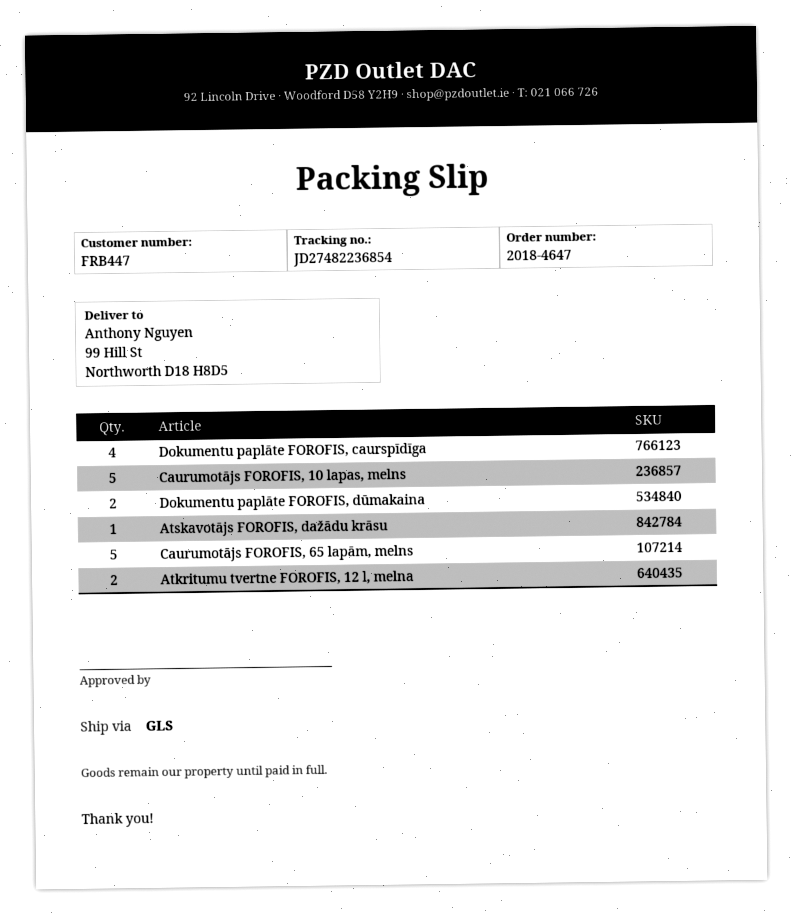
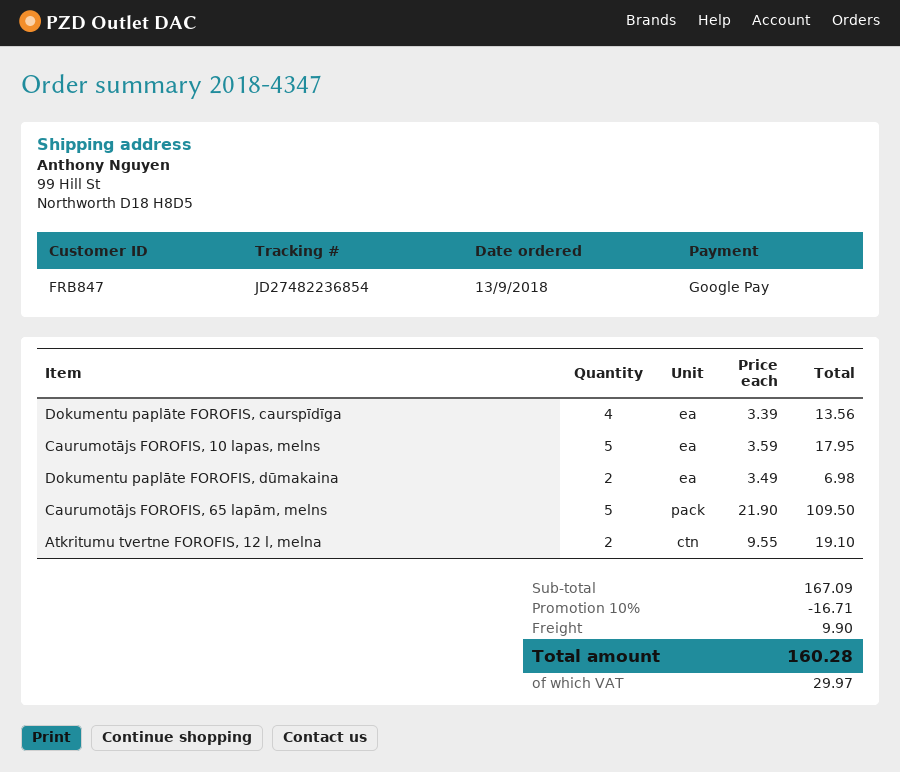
order number: 2018-4647 -> 2018-4347
customer number: FRB447 -> FRB847
Atskavotājs FOROFIS, dažādu krāsu: 1 -> none

